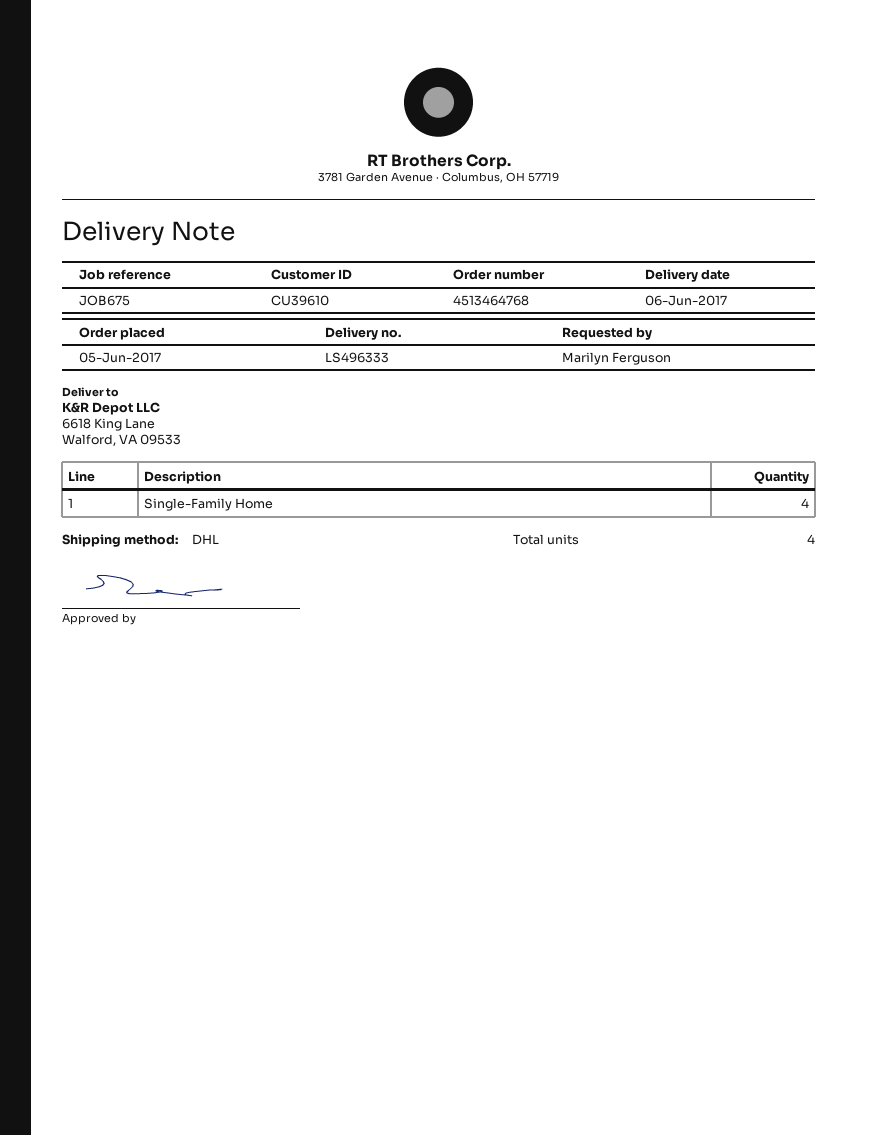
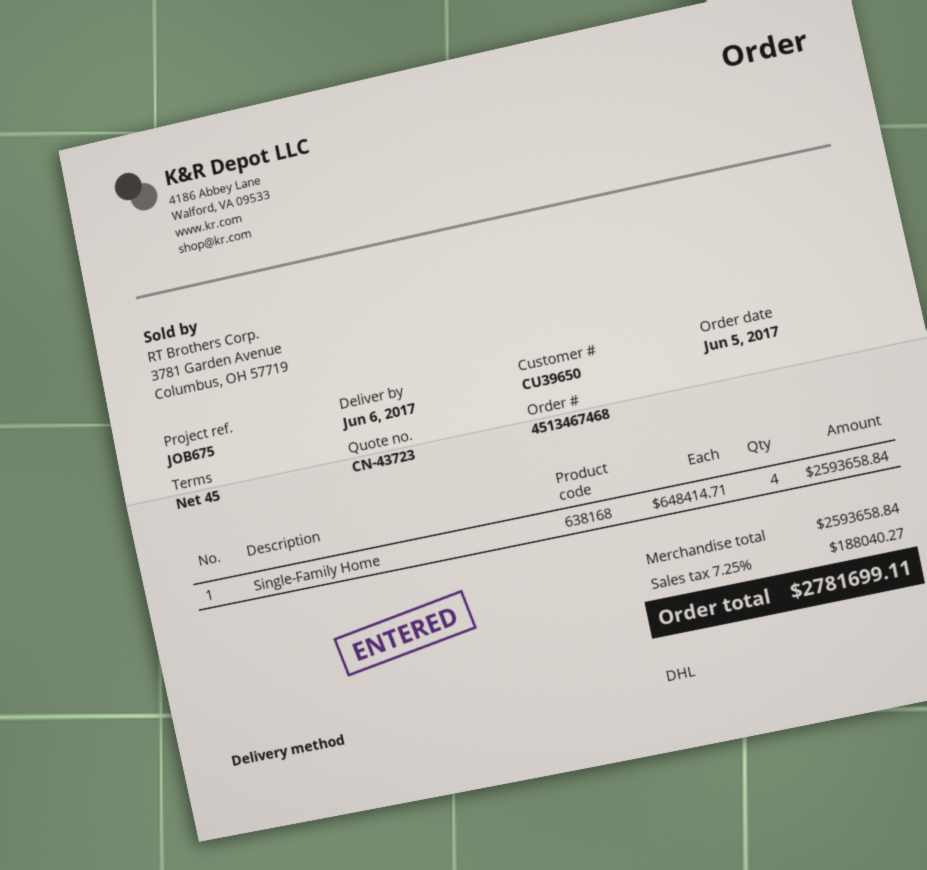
order number: 4513464768 -> 4513467468
customer number: CU39610 -> CU39650

